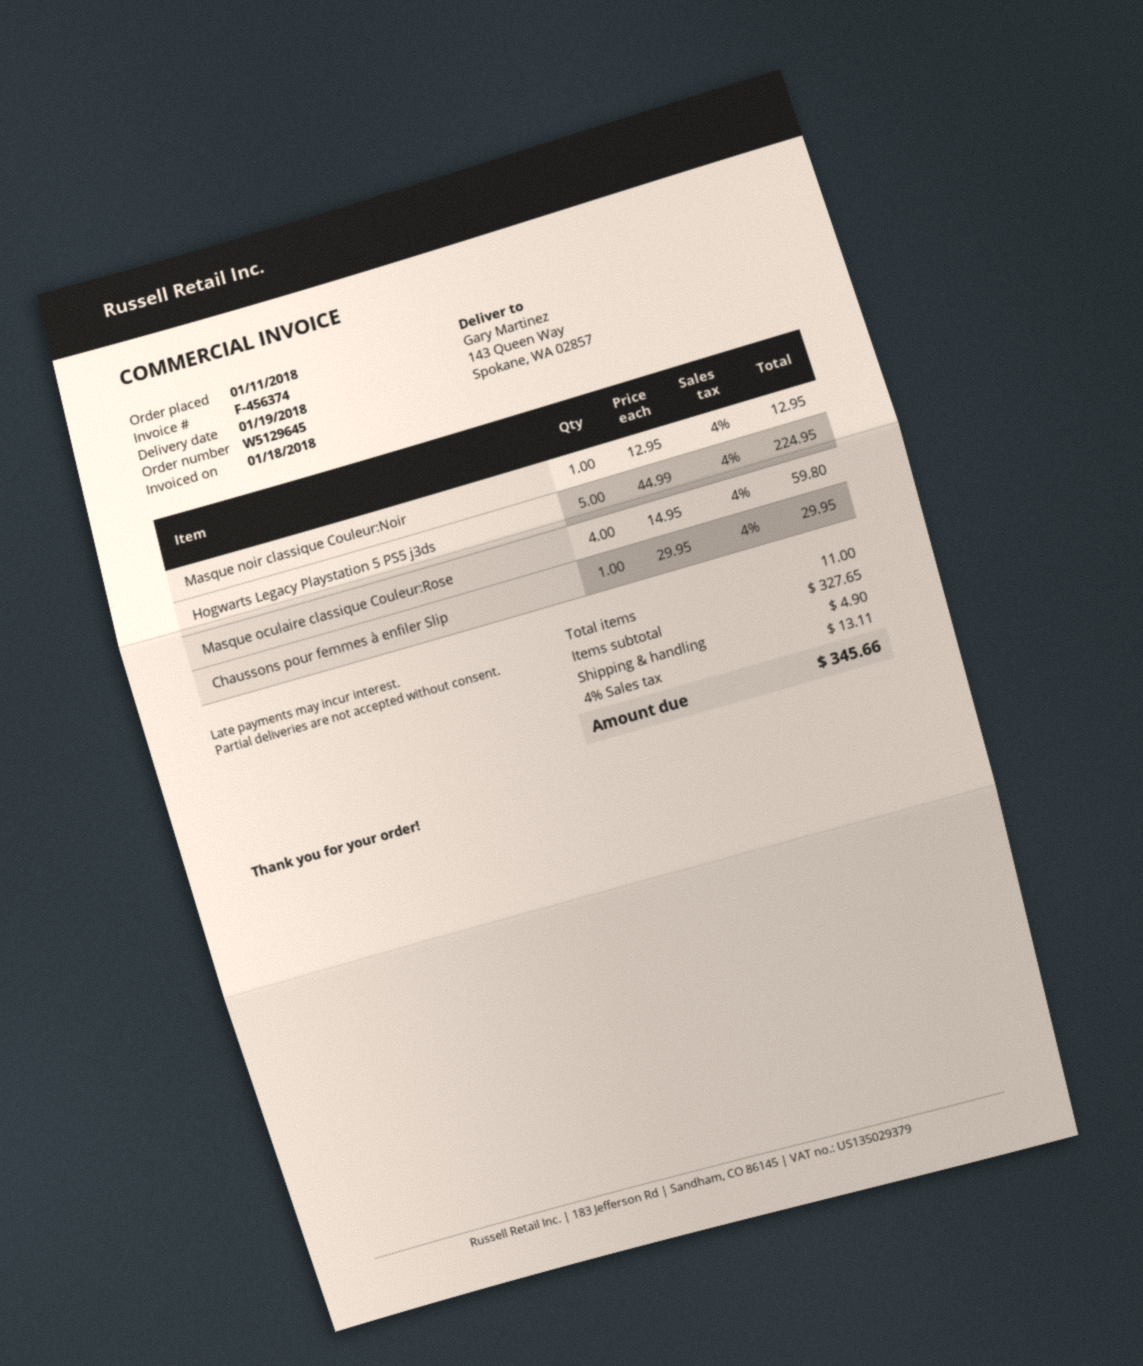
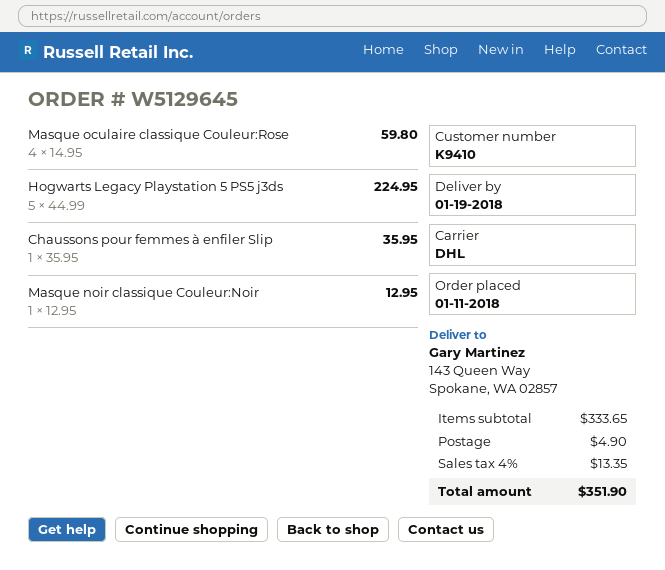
Chaussons pour femmes à enfiler Slip: 1 x 29.95 = 29.95 -> 1 x 35.95 = 35.95
subtotal: 327.65 -> 333.65
tax: 4% = 13.11 -> 4% = 13.35
total: 345.66 -> 351.90

